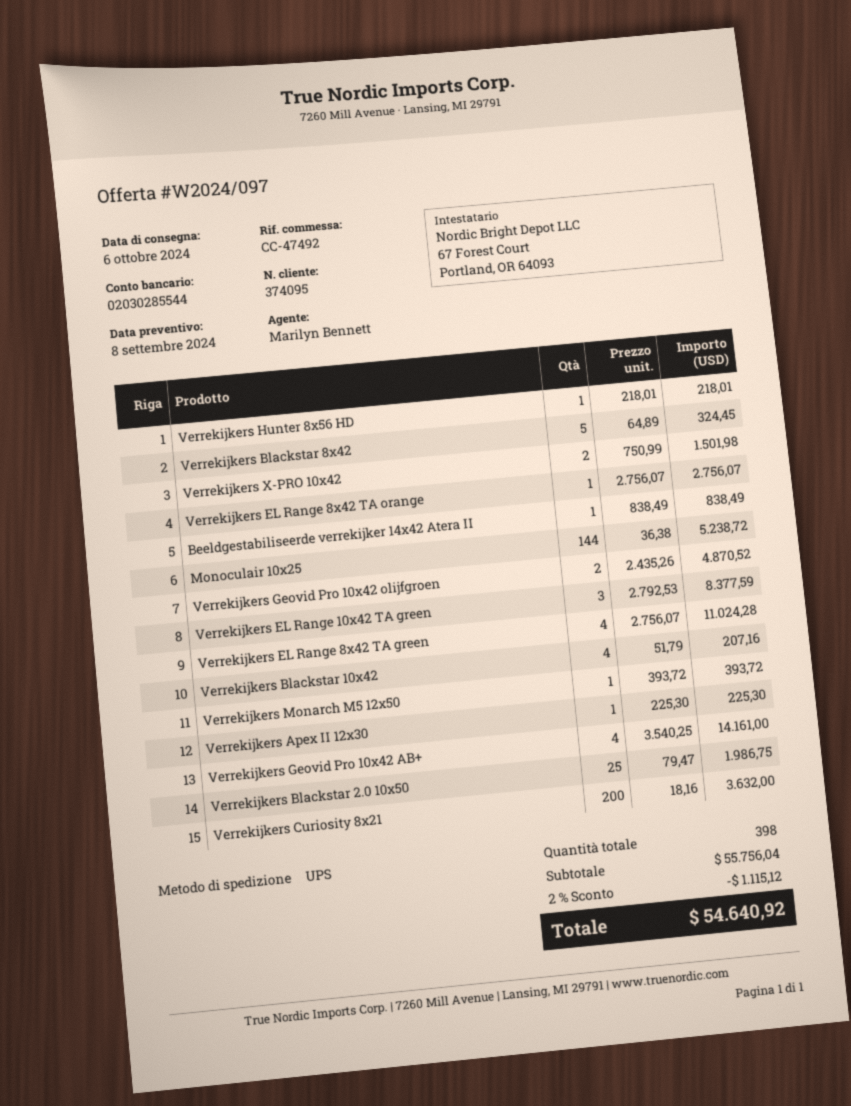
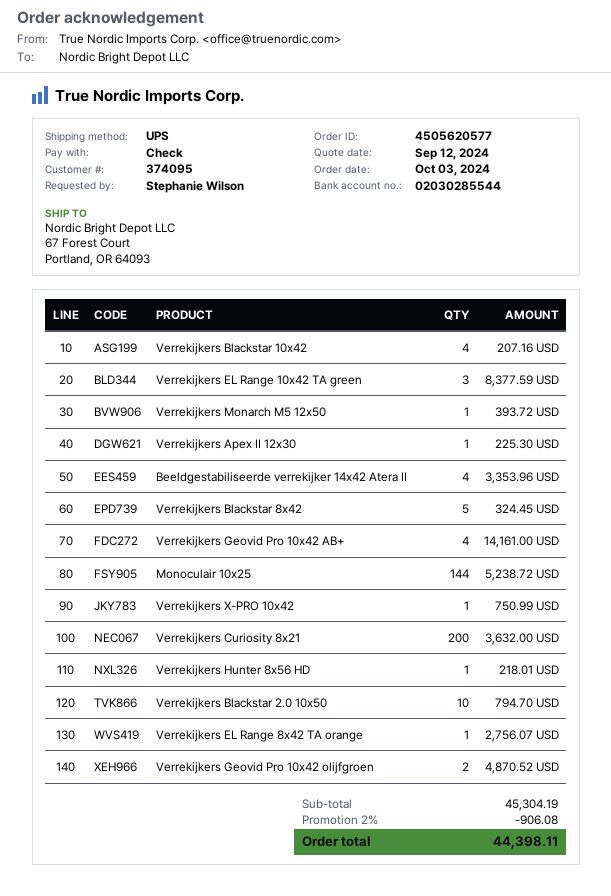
quote date: 2024-09-08 -> 2024-09-12
Verrekijkers X-PRO 10x42: 2 for 1501.98 -> 1 for 750.99
Beeldgestabiliseerde verrekijker 14x42 Atera II: 1 for 838.49 -> 4 for 3353.96
Verrekijkers EL Range 8x42 TA green: 4 for 11024.28 -> none
Verrekijkers Blackstar 2.0 10x50: 25 for 1986.75 -> 10 for 794.70
subtotal: 55756.04 -> 45304.19
discount: 2% = 1115.12 -> 2% = 906.08
total: 54640.92 -> 44398.11

